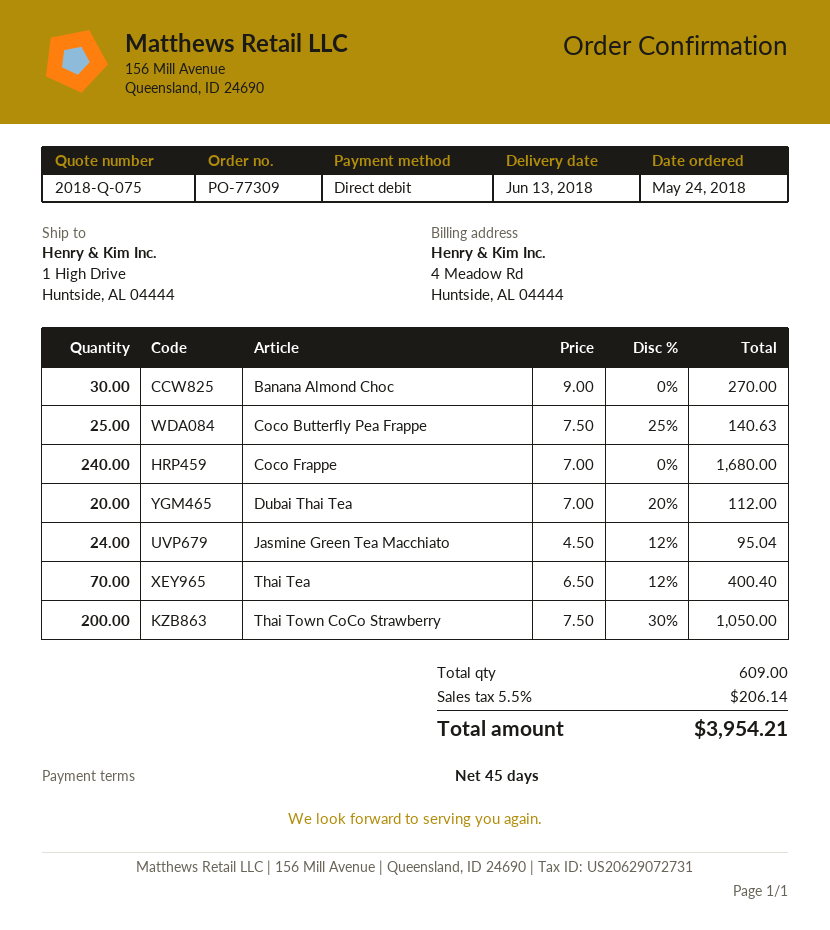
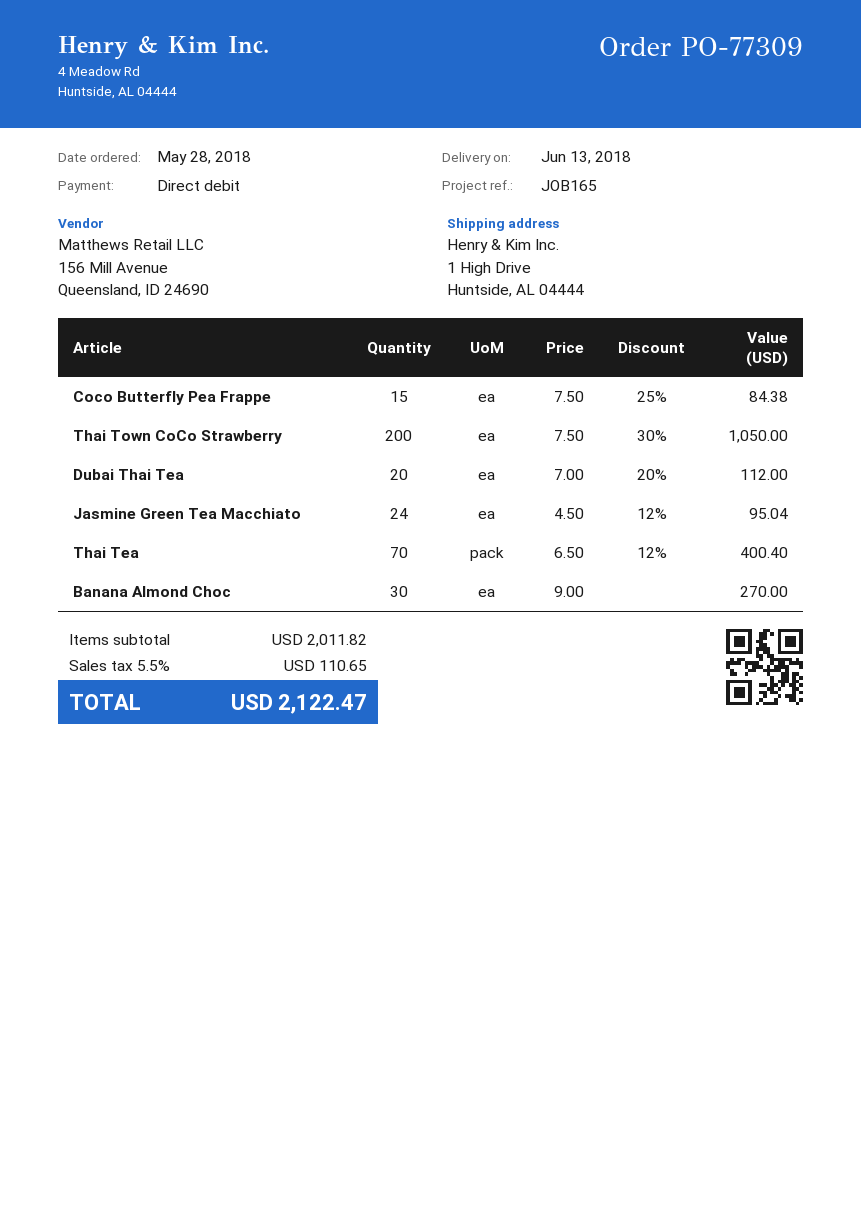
order date: 2018-05-24 -> 2018-05-28
Coco Butterfly Pea Frappe: 25 x 7.50 - 25% = 140.63 -> 15 x 7.50 - 25% = 84.38
Coco Frappe: 240 x 7.00 = 1680.00 -> none
tax: 5.5% = 206.14 -> 5.5% = 110.65
total: 3954.21 -> 2122.47

